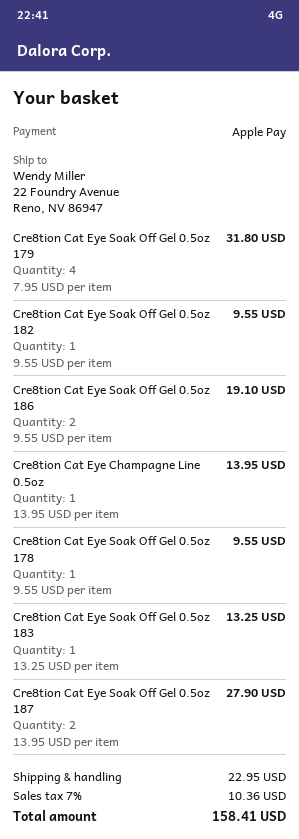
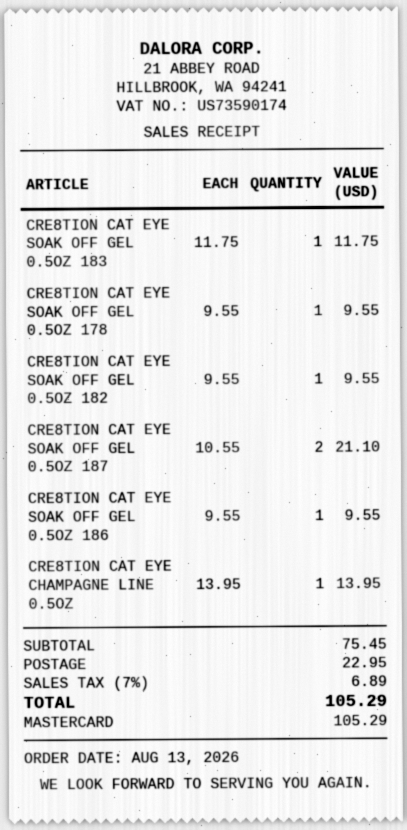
payment method: Apple Pay -> Mastercard
Cre8tion Cat Eye Soak Off Gel 0.5oz 179: 4 x 7.95 = 31.80 -> none
Cre8tion Cat Eye Soak Off Gel 0.5oz 186: 2 x 9.55 = 19.10 -> 1 x 9.55 = 9.55
Cre8tion Cat Eye Soak Off Gel 0.5oz 183: 1 x 13.25 = 13.25 -> 1 x 11.75 = 11.75
Cre8tion Cat Eye Soak Off Gel 0.5oz 187: 2 x 13.95 = 27.90 -> 2 x 10.55 = 21.10
tax: 7% = 10.36 -> 7% = 6.89
total: 158.41 -> 105.29

